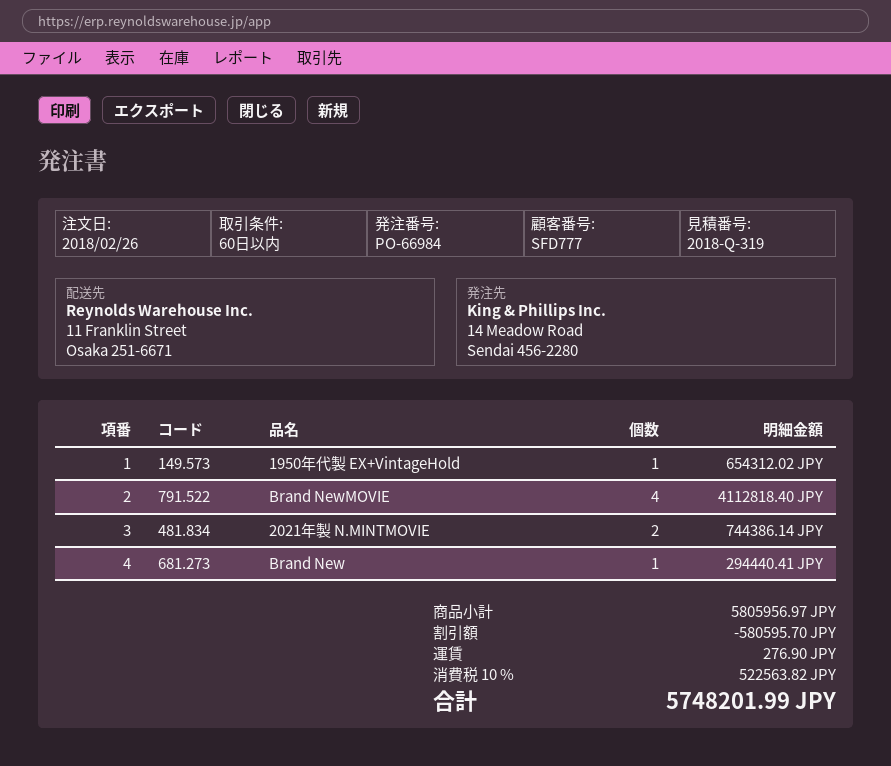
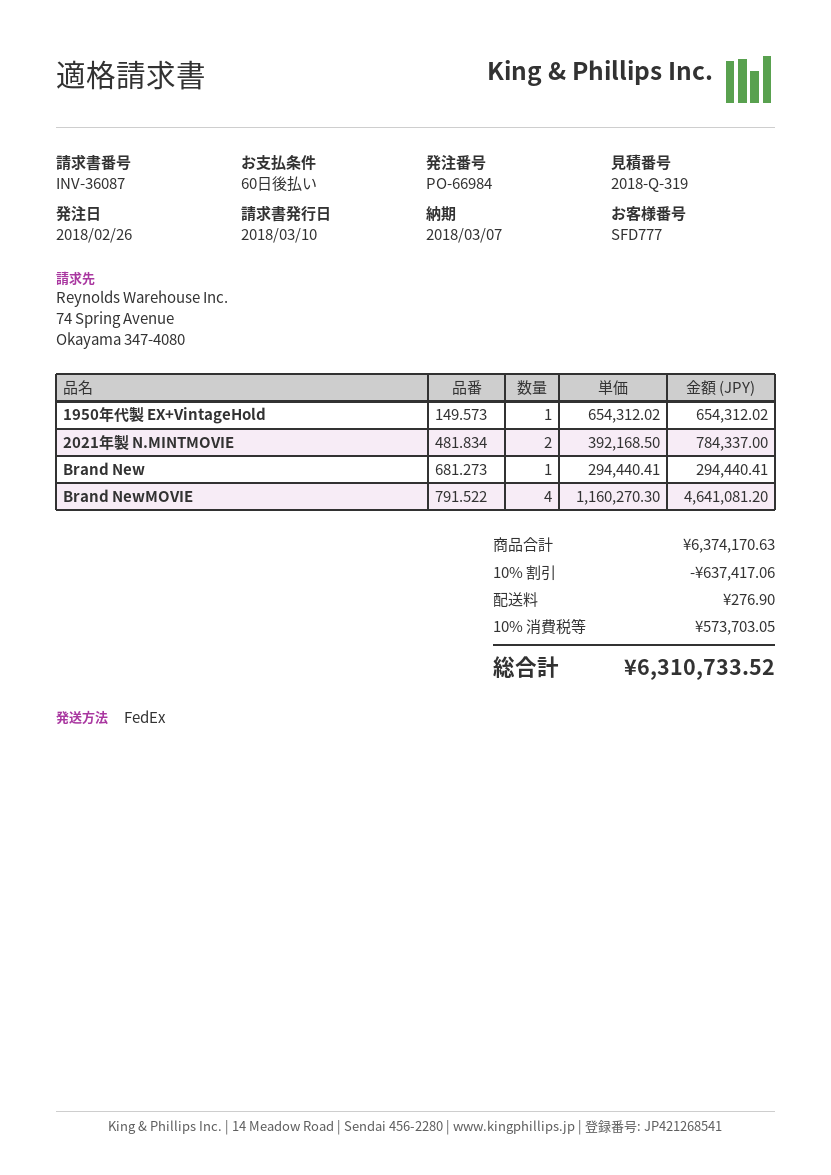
Brand NewMOVIE: 4 for 4112818.40 -> 4 for 4641081.20
2021年製 N.MINTMOVIE: 2 for 744386.14 -> 2 for 784337.00
subtotal: 5805956.97 -> 6374170.63
discount: 580595.70 -> 637417.06
tax: 10% = 522563.82 -> 10% = 573703.05
total: 5748201.99 -> 6310733.52

